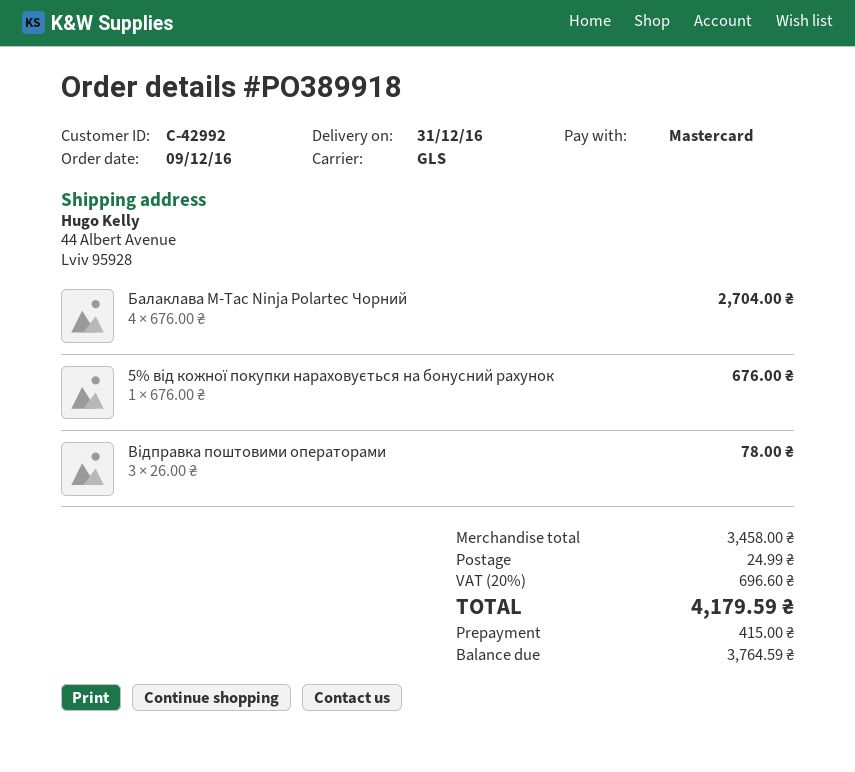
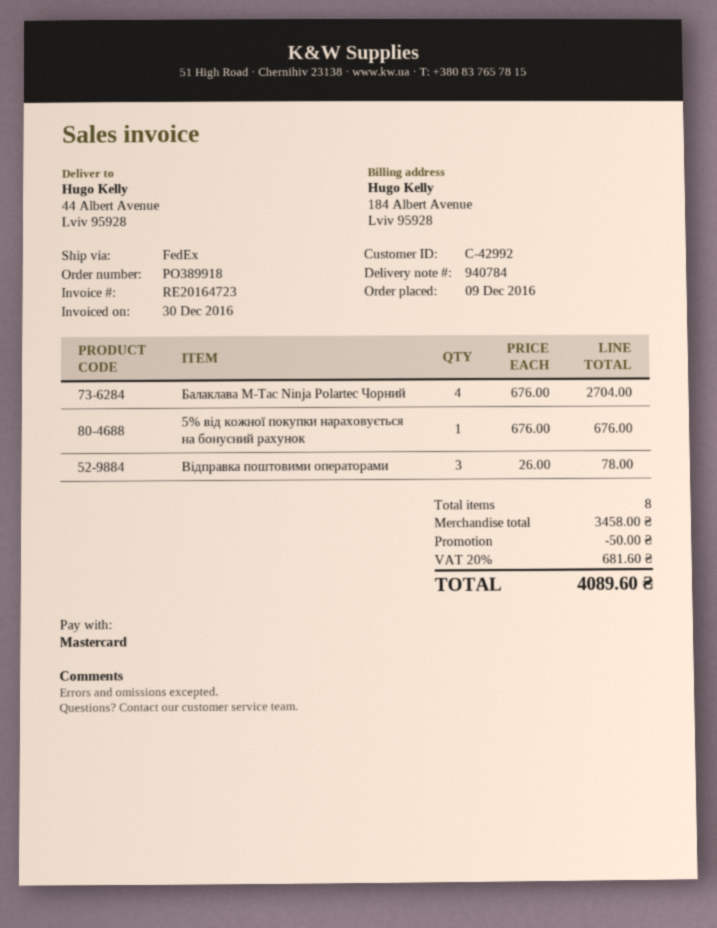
shipping method: GLS -> FedEx
discount: none -> 50.00
shipping: 24.99 -> none
tax: 20% = 696.60 -> 20% = 681.60
total: 4179.59 -> 4089.60

